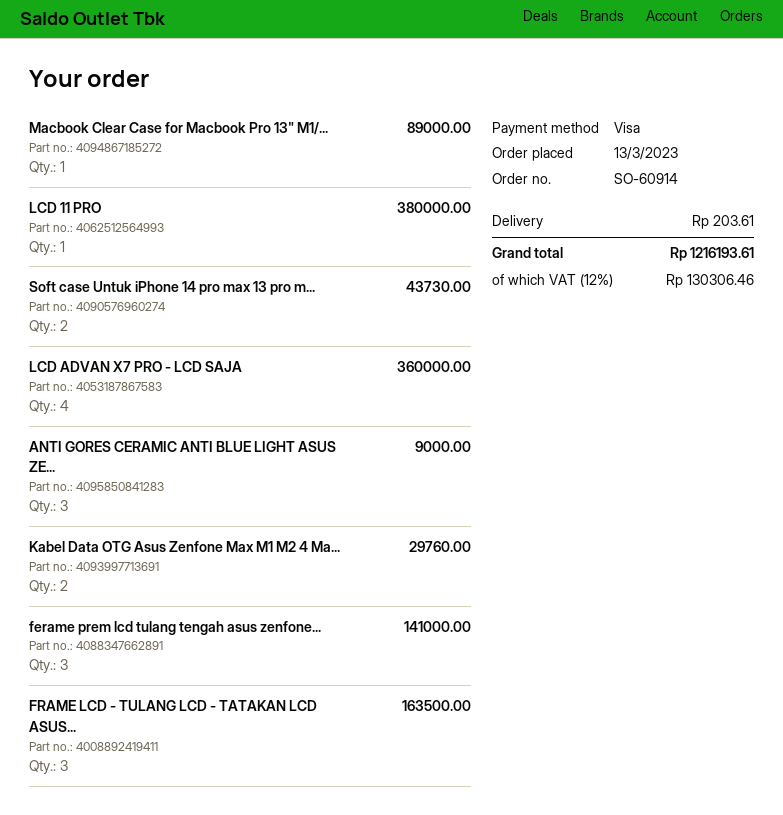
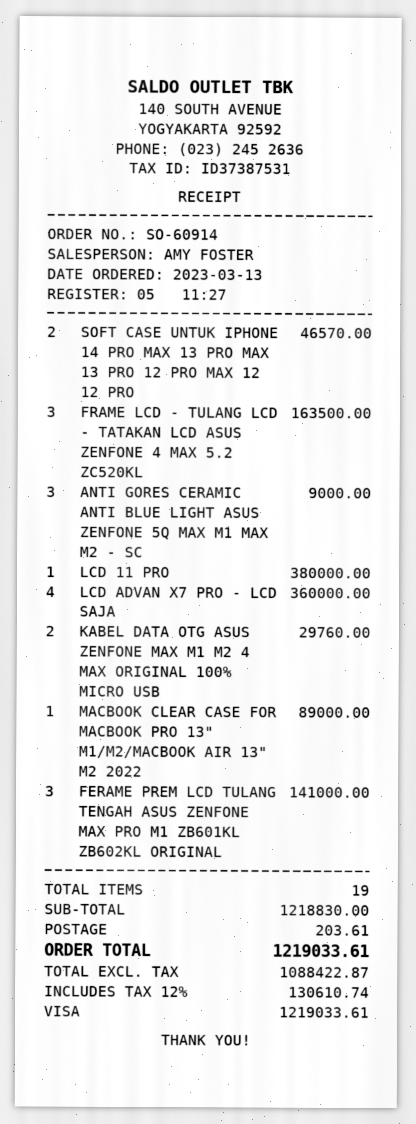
Soft case Untuk iPhone 14 pro max 13 pro m...: 2 for 43730.00 -> 2 for 46570.00
tax: 12% = 130306.46 -> 12% = 130610.74
total: 1216193.61 -> 1219033.61

